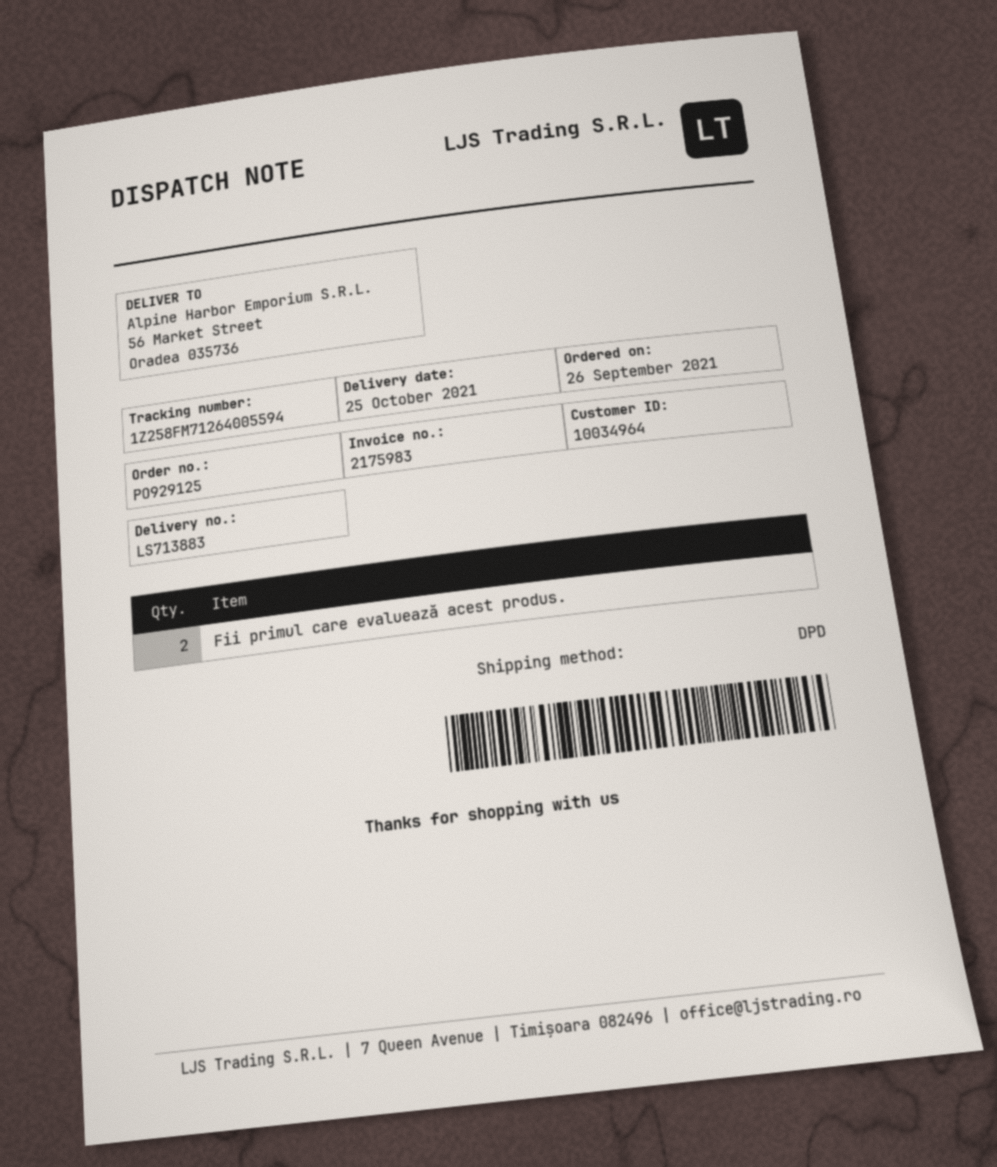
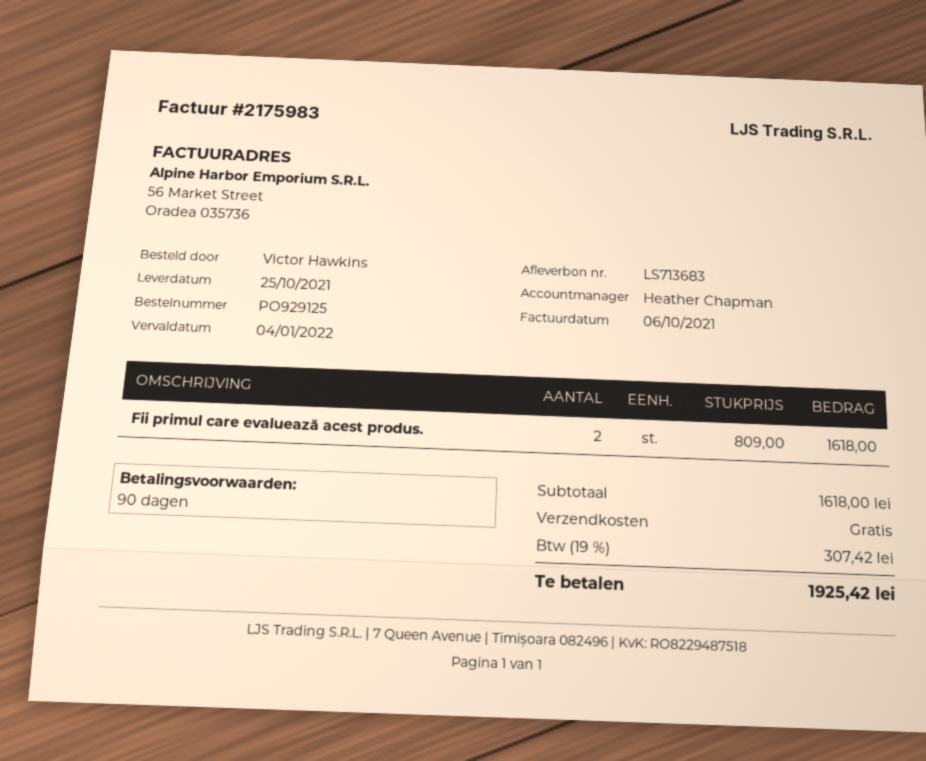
delivery note number: LS713883 -> LS713683

